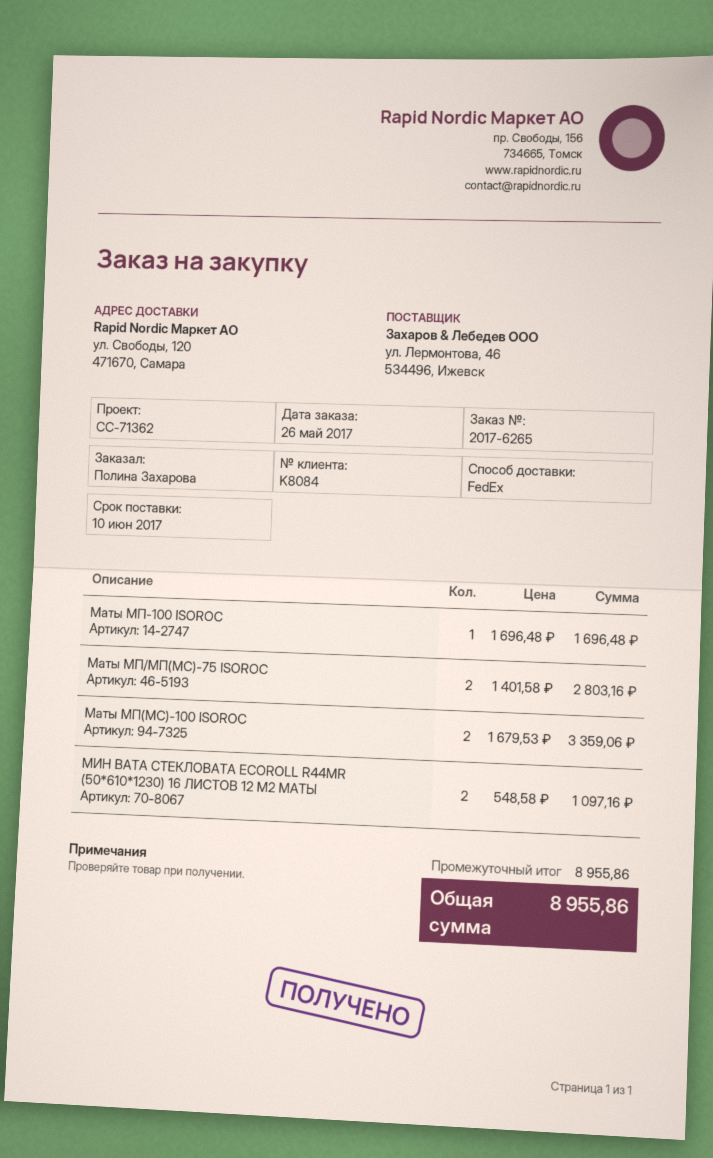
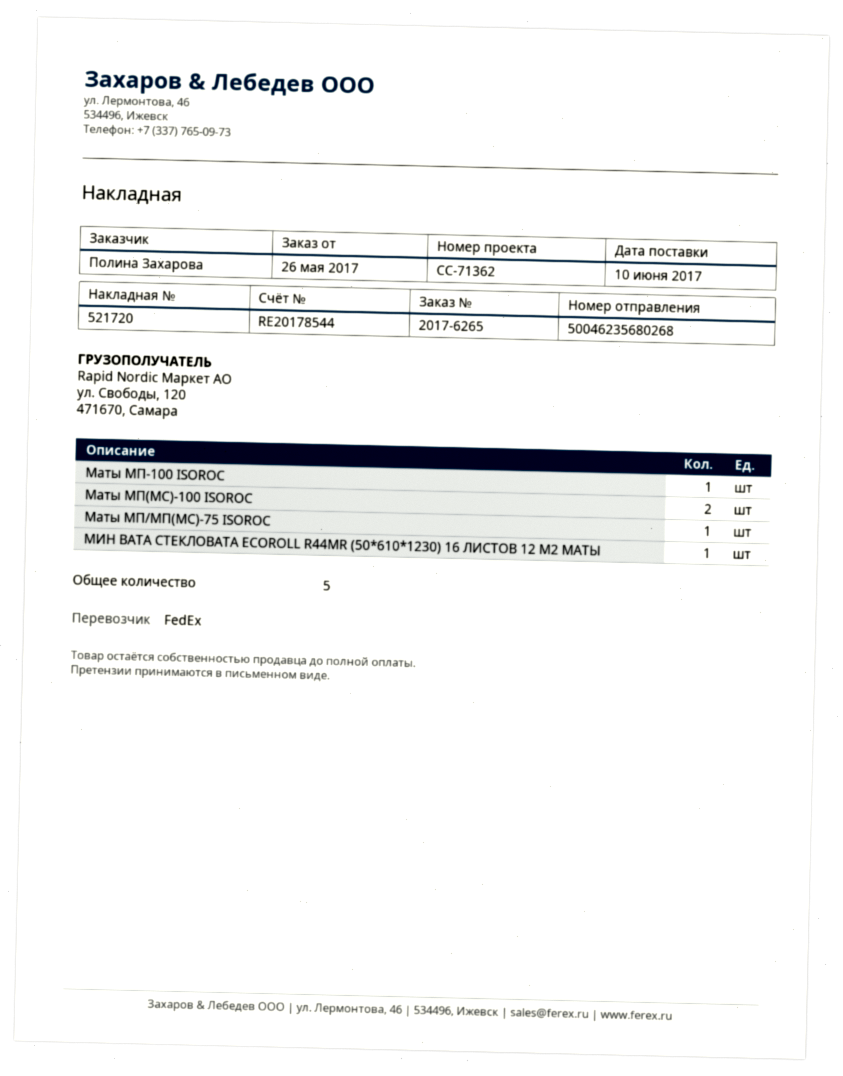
Маты МП/MП(МС)-75 ISOROC: 2 -> 1
МИН ВАТА СТЕКЛОВАТА ECOROLL R44MR (50*610*1230) 16 ЛИСТОВ 12 М2 МАТЫ: 2 -> 1

